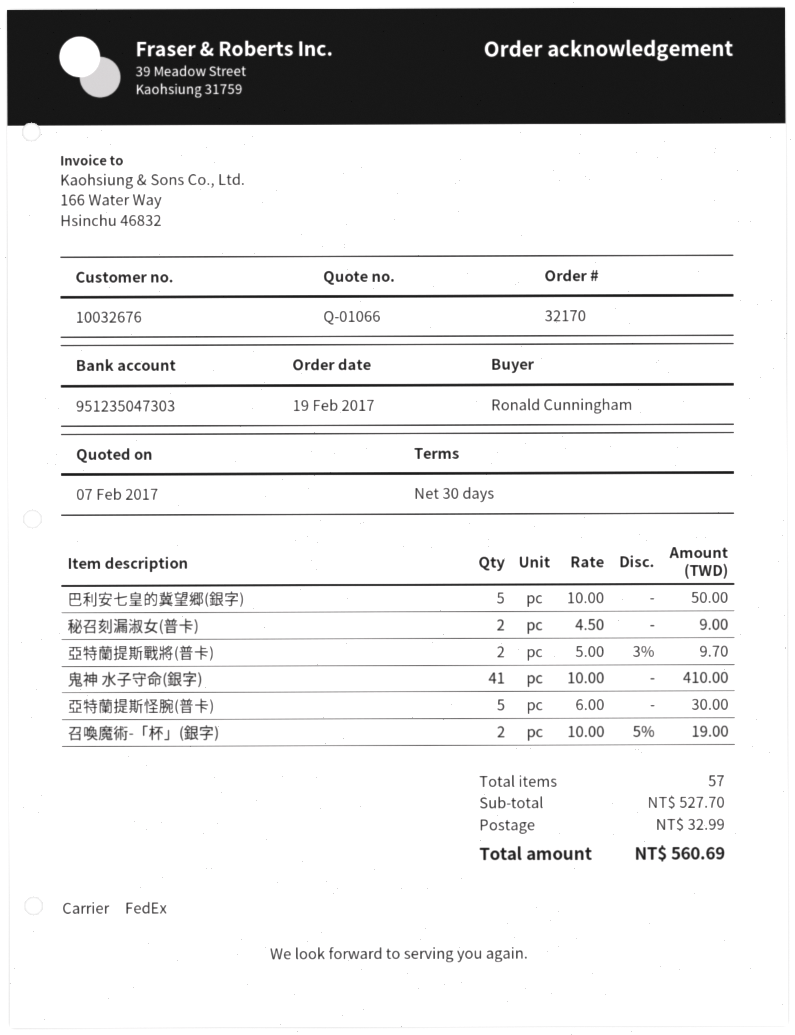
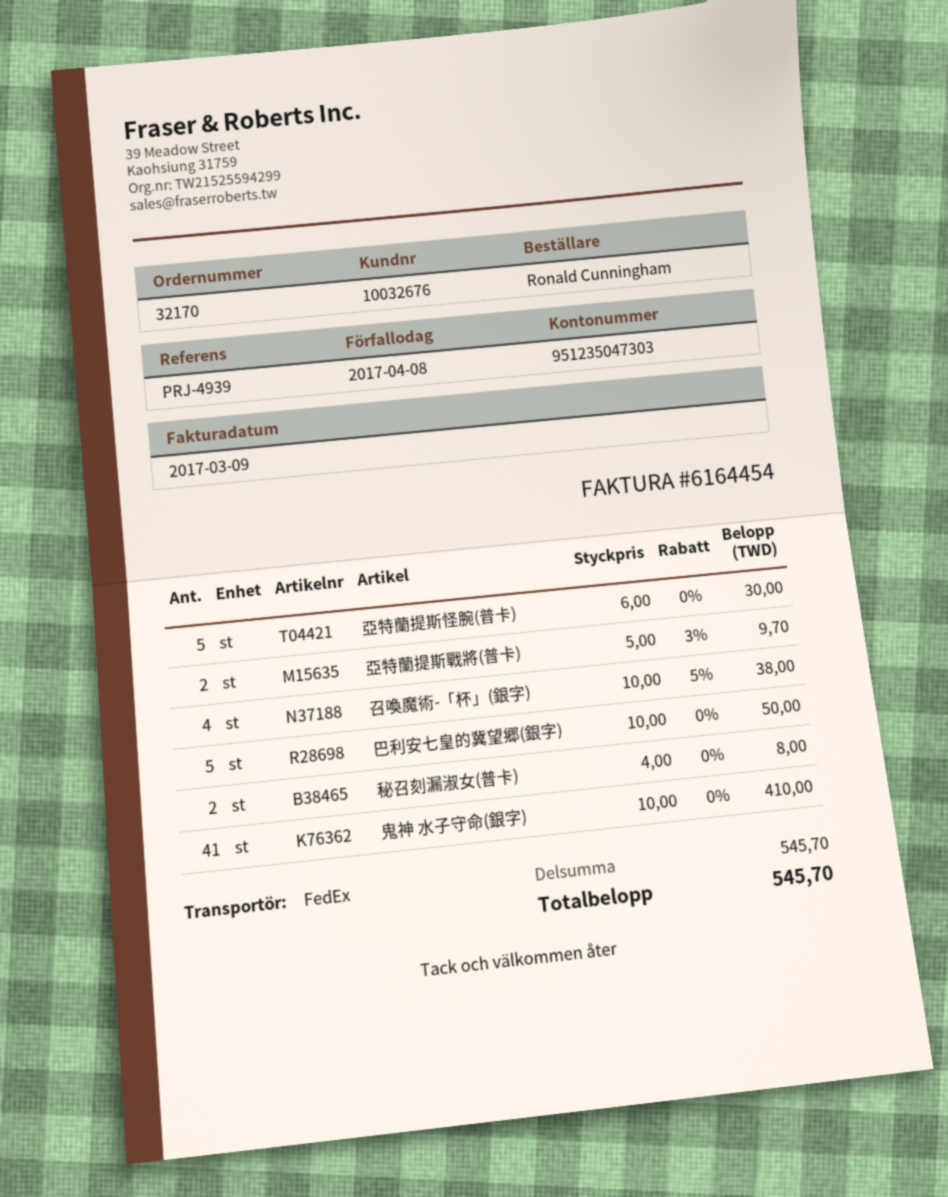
秘召刻漏淑女(普卡): 2 x 4.50 = 9.00 -> 2 x 4.00 = 8.00
召喚魔術-「杯」(銀字): 2 x 10.00 - 5% = 19.00 -> 4 x 10.00 - 5% = 38.00
subtotal: 527.70 -> 545.70
shipping: 32.99 -> none
total: 560.69 -> 545.70

